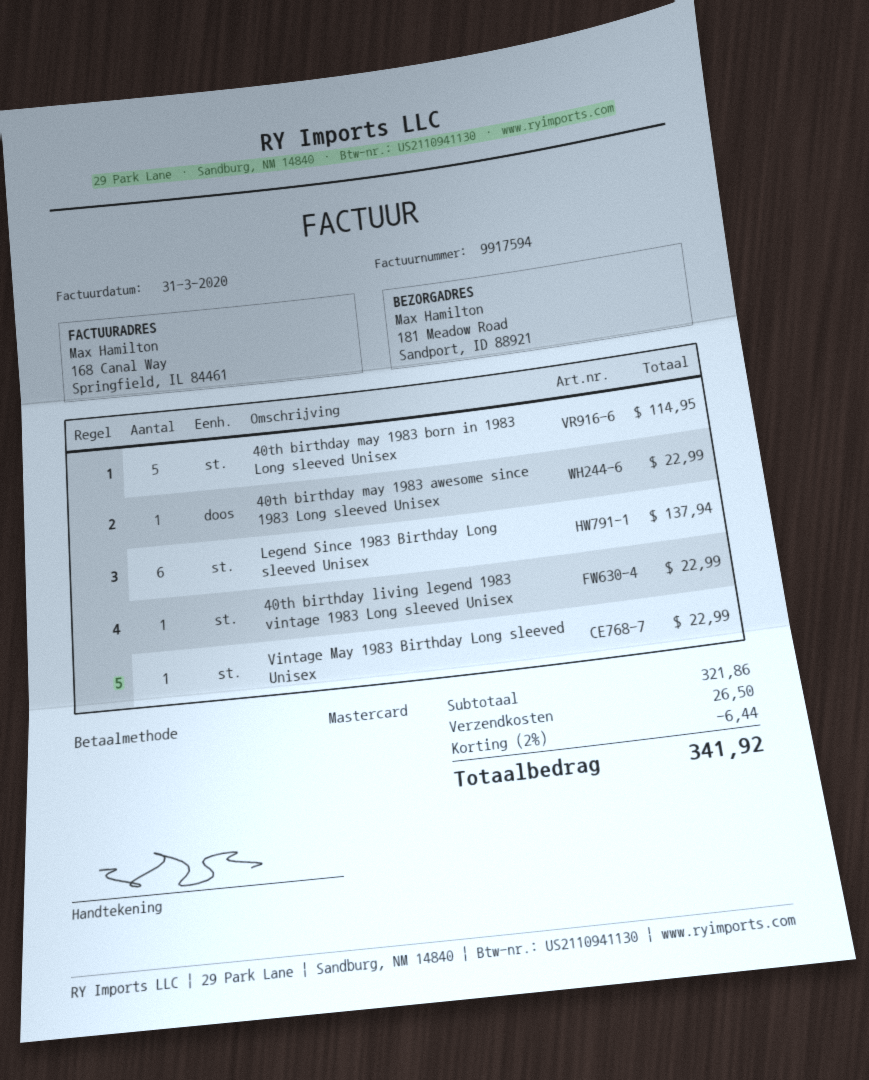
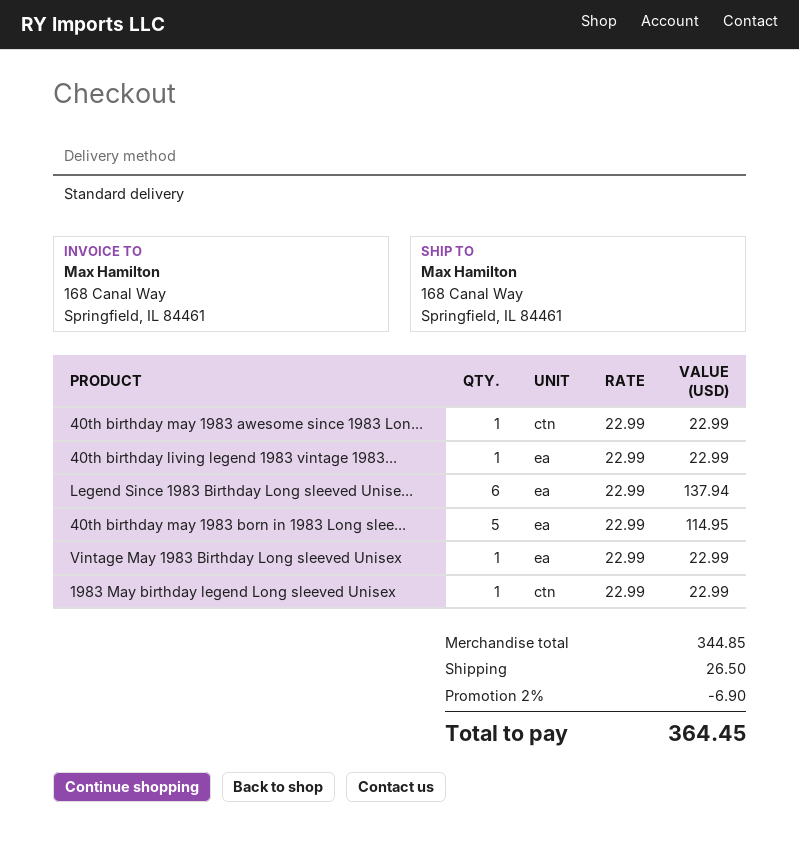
ship to: 181 Meadow Road, Sandport, ID 88921 -> 168 Canal Way, Springfield, IL 84461
1983 May birthday legend Long sleeved Unisex: none -> 1 for 22.99
subtotal: 321.86 -> 344.85
discount: 2% = 6.44 -> 2% = 6.90
total: 341.92 -> 364.45

